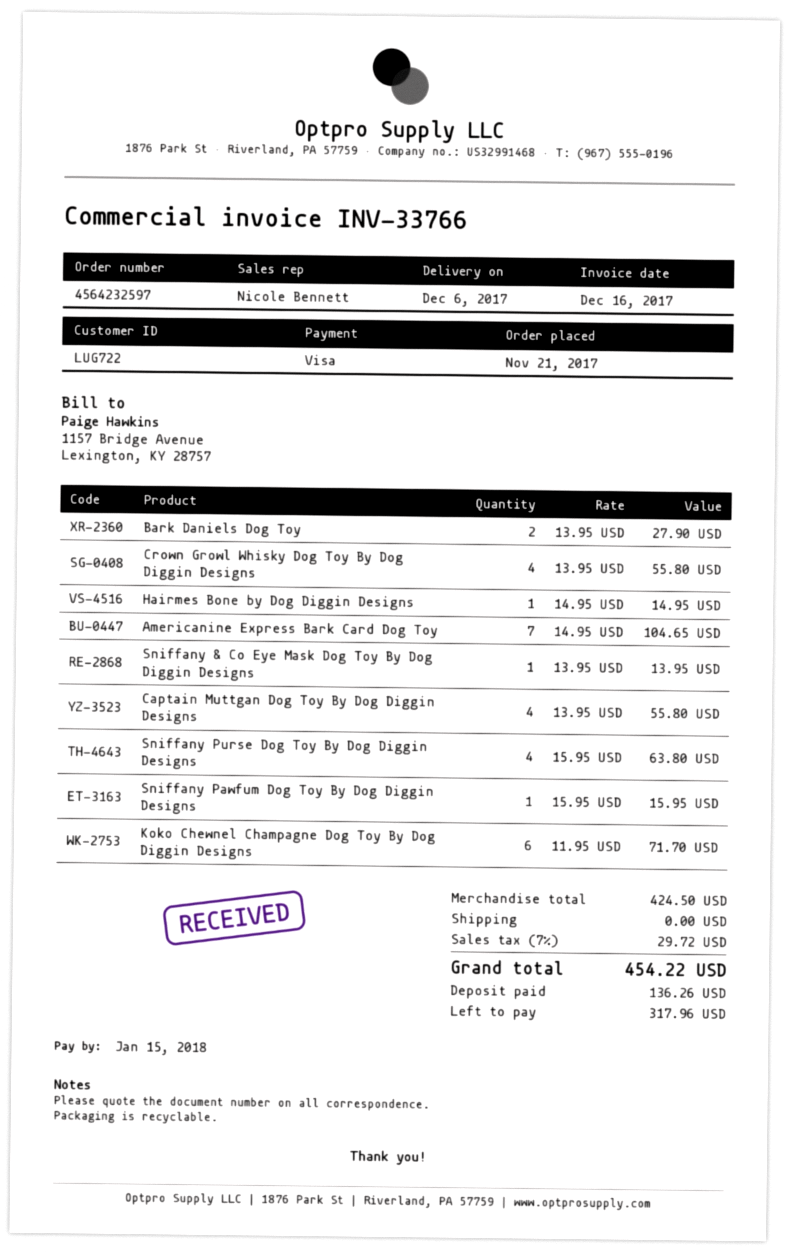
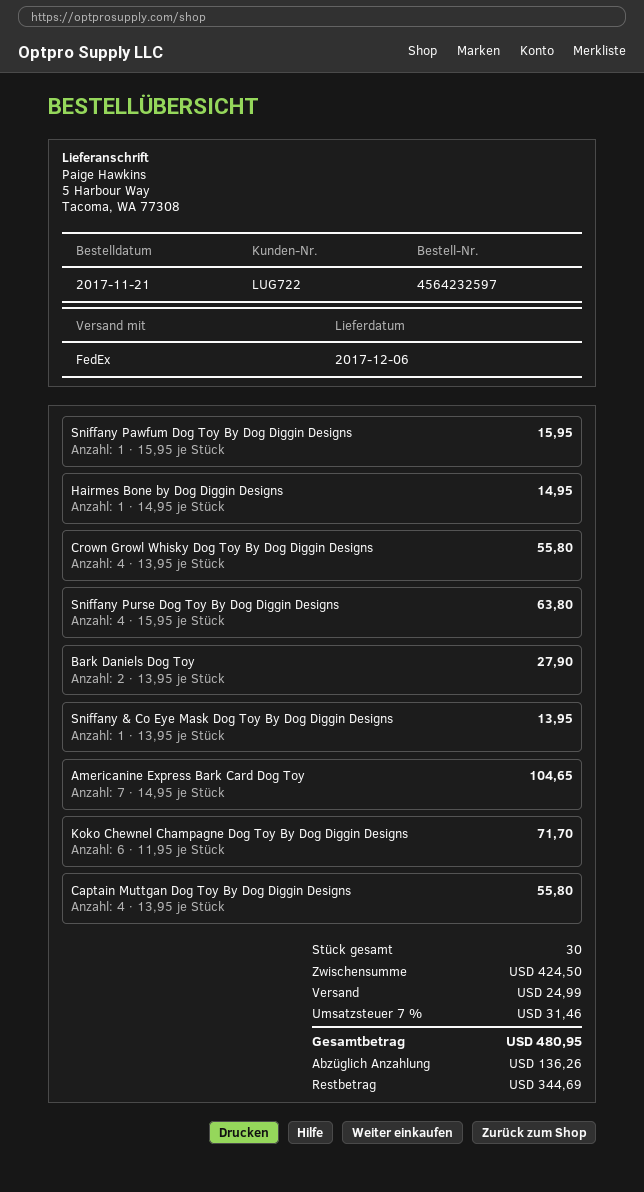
shipping: 0.00 -> 24.99
tax: 7% = 29.72 -> 7% = 31.46
total: 454.22 -> 480.95
balance: 317.96 -> 344.69

